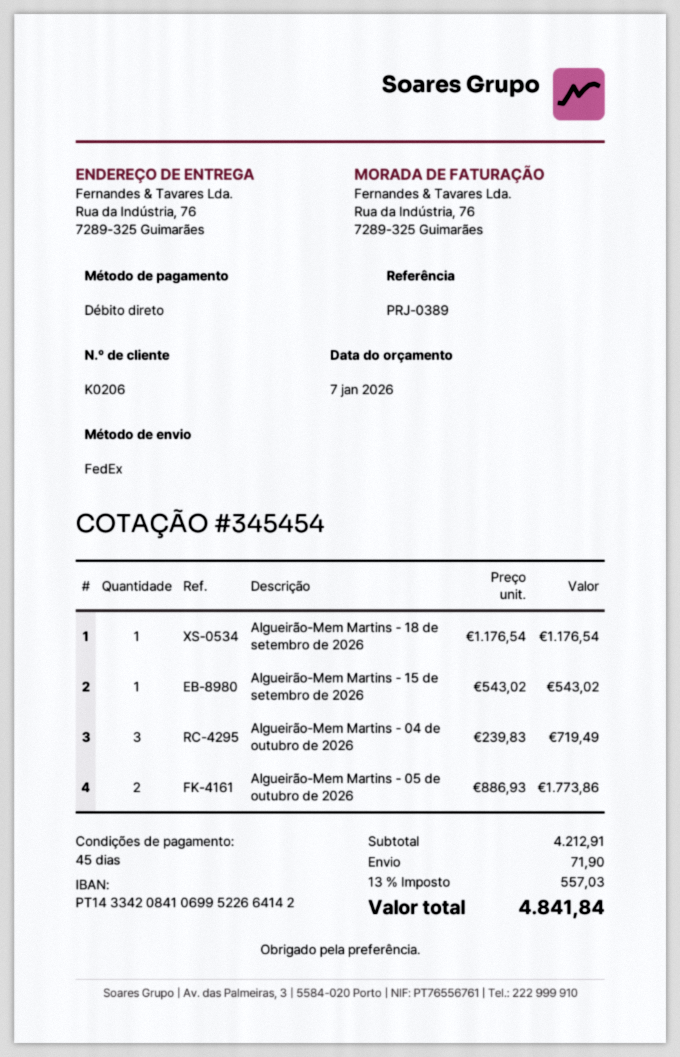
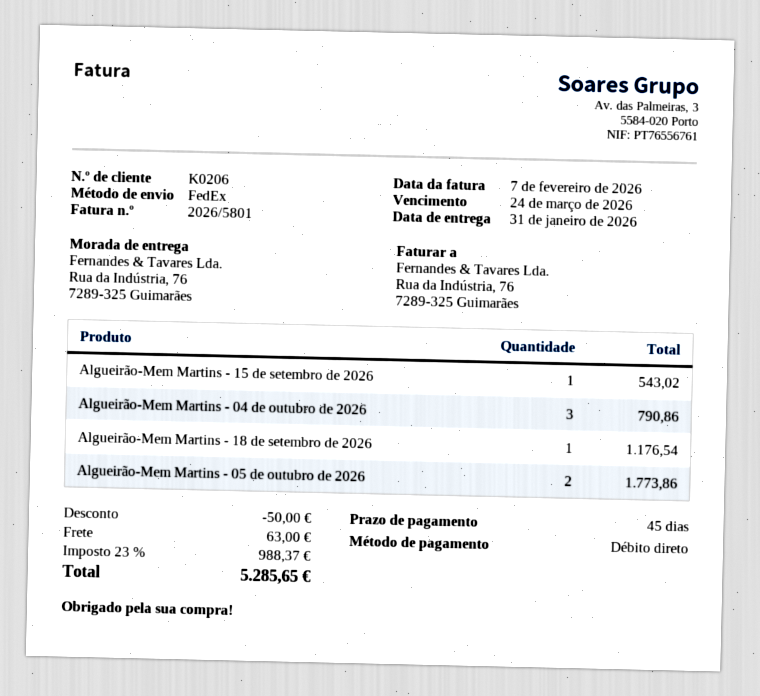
Algueirão-Mem Martins - 04 de outubro de 2026: 3 for 719.49 -> 3 for 790.86
discount: none -> 50.00
shipping: 71.90 -> 63.00
tax: 13% = 557.03 -> 23% = 988.37
total: 4841.84 -> 5285.65

